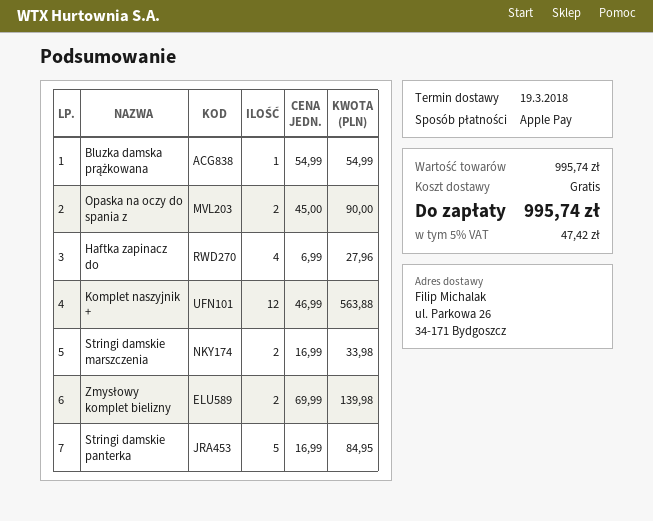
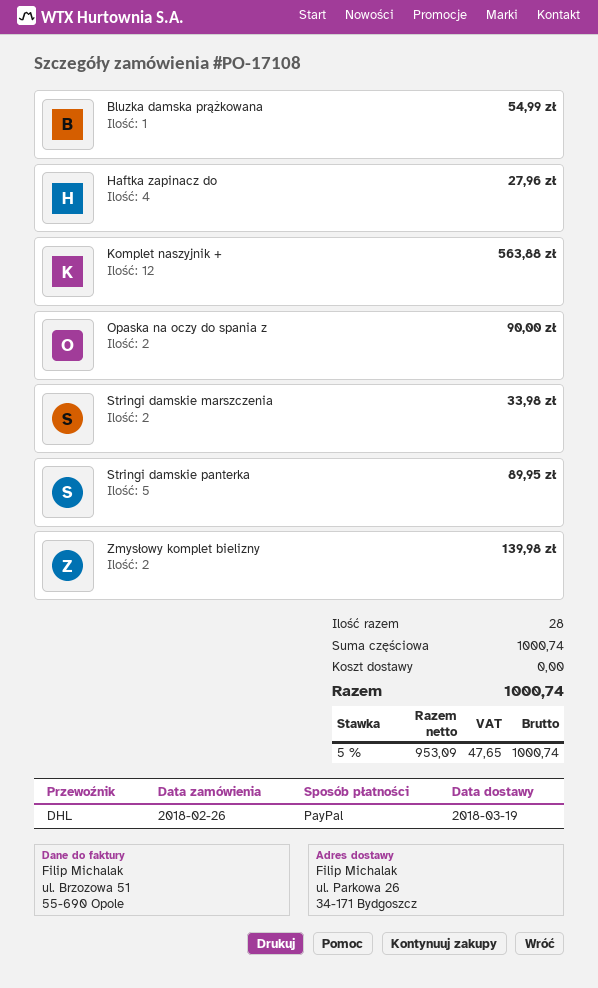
payment method: Apple Pay -> PayPal
Stringi damskie panterka: 5 for 84.95 -> 5 for 89.95
subtotal: 995.74 -> 1000.74
tax: 5% = 47.42 -> 5% = 47.65
total: 995.74 -> 1000.74

